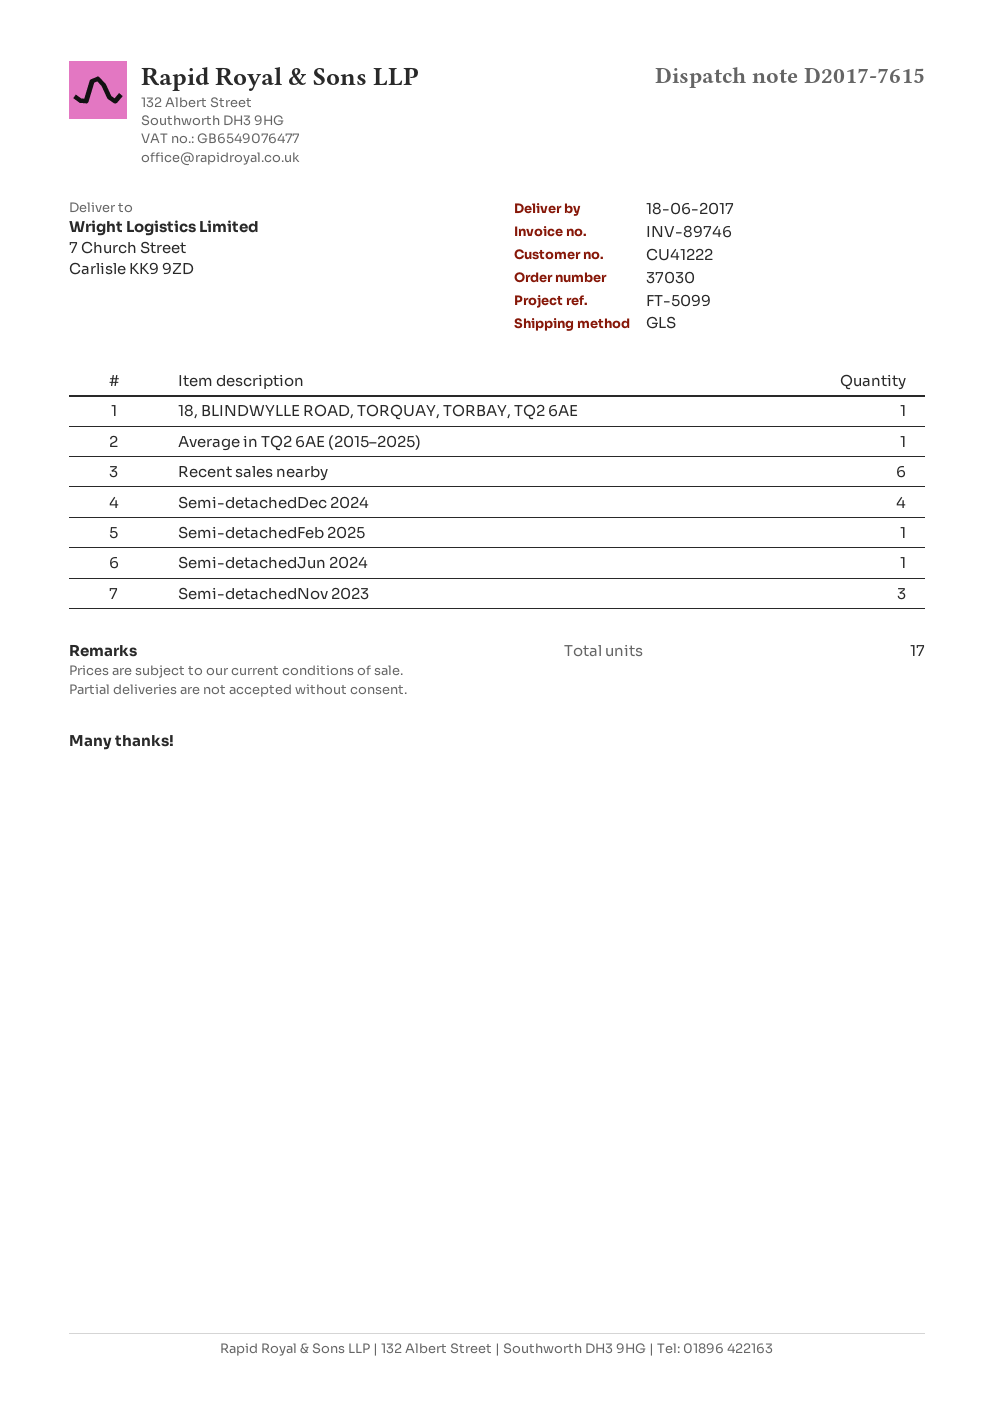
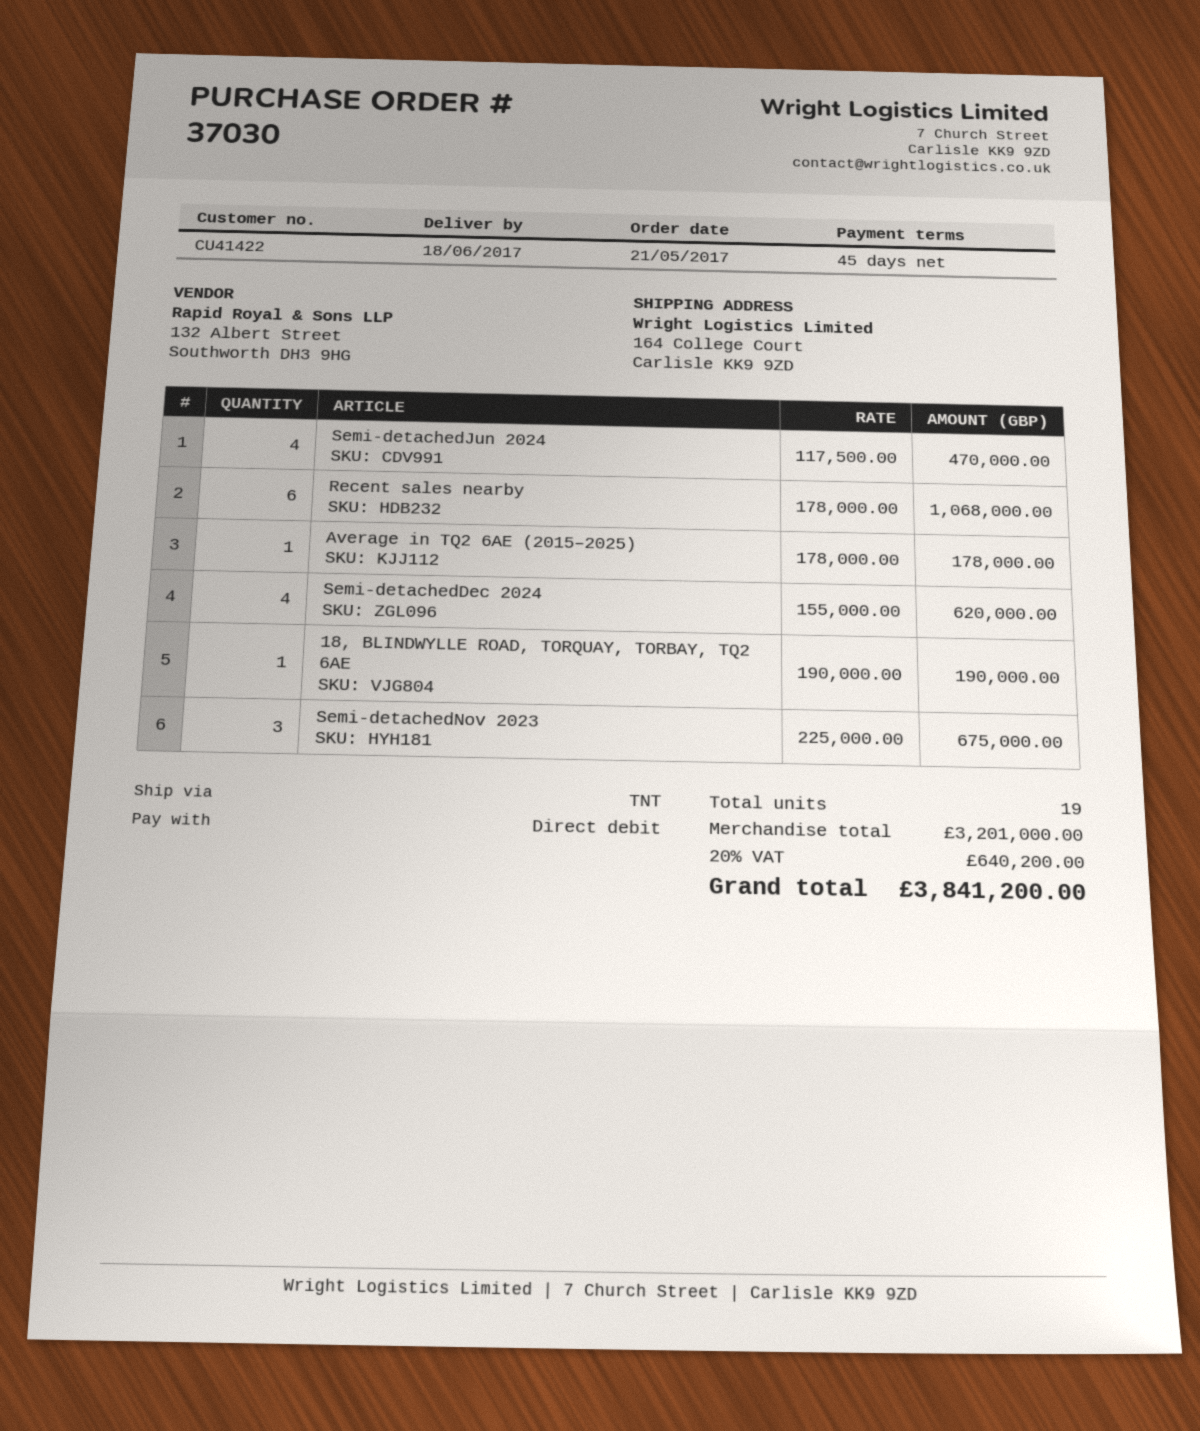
customer number: CU41222 -> CU41422
shipping method: GLS -> TNT
ship to: 7 Church Street, Carlisle KK9 9ZD -> 164 College Court, Carlisle KK9 9ZD
Semi-detachedFeb 2025: 1 -> none
Semi-detachedJun 2024: 1 -> 4
total quantity: 17 -> 19

